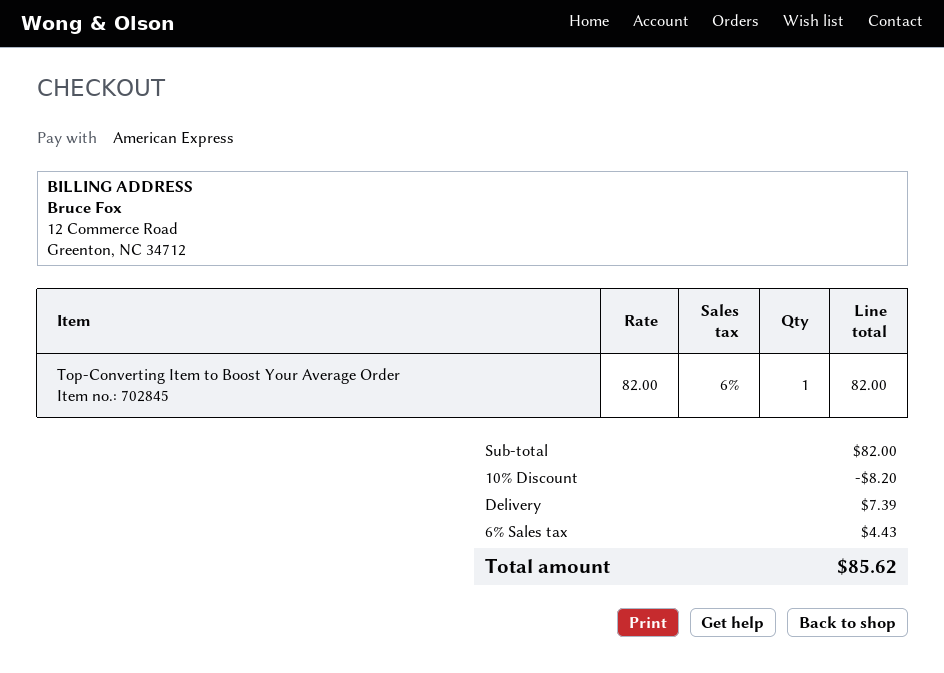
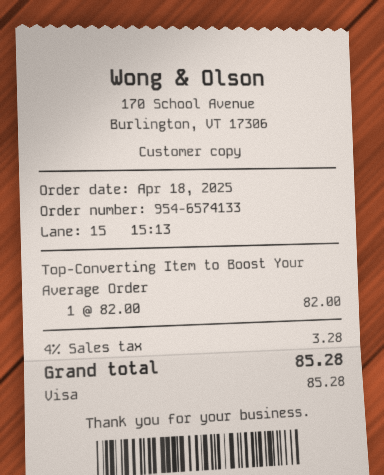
payment method: American Express -> Visa
discount: 10% = 8.20 -> none
shipping: 7.39 -> none
tax: 6% = 4.43 -> 4% = 3.28
total: 85.62 -> 85.28

